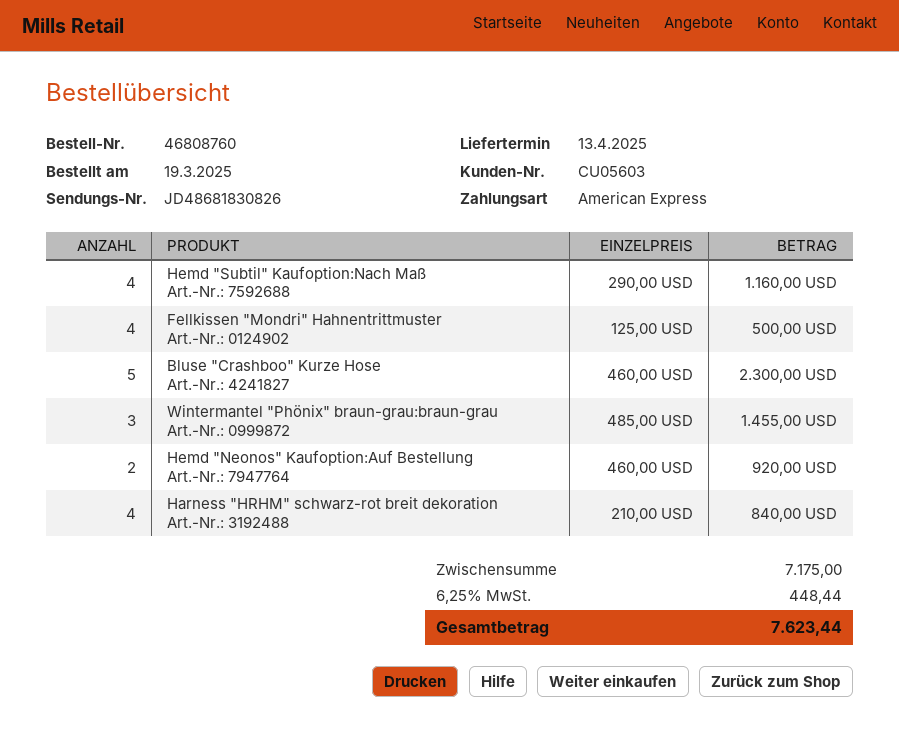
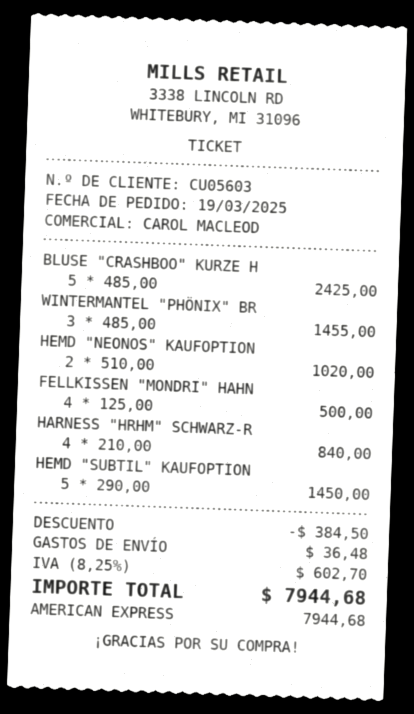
Hemd "Subtil" Kaufoption:Nach Maß: 4 x 290.00 = 1160.00 -> 5 x 290.00 = 1450.00
Bluse "Crashboo" Kurze Hose: 5 x 460.00 = 2300.00 -> 5 x 485.00 = 2425.00
Hemd "Neonos" Kaufoption:Auf Bestellung: 2 x 460.00 = 920.00 -> 2 x 510.00 = 1020.00
discount: none -> 384.50
shipping: none -> 36.48
tax: 6.25% = 448.44 -> 8.25% = 602.70
total: 7623.44 -> 7944.68

